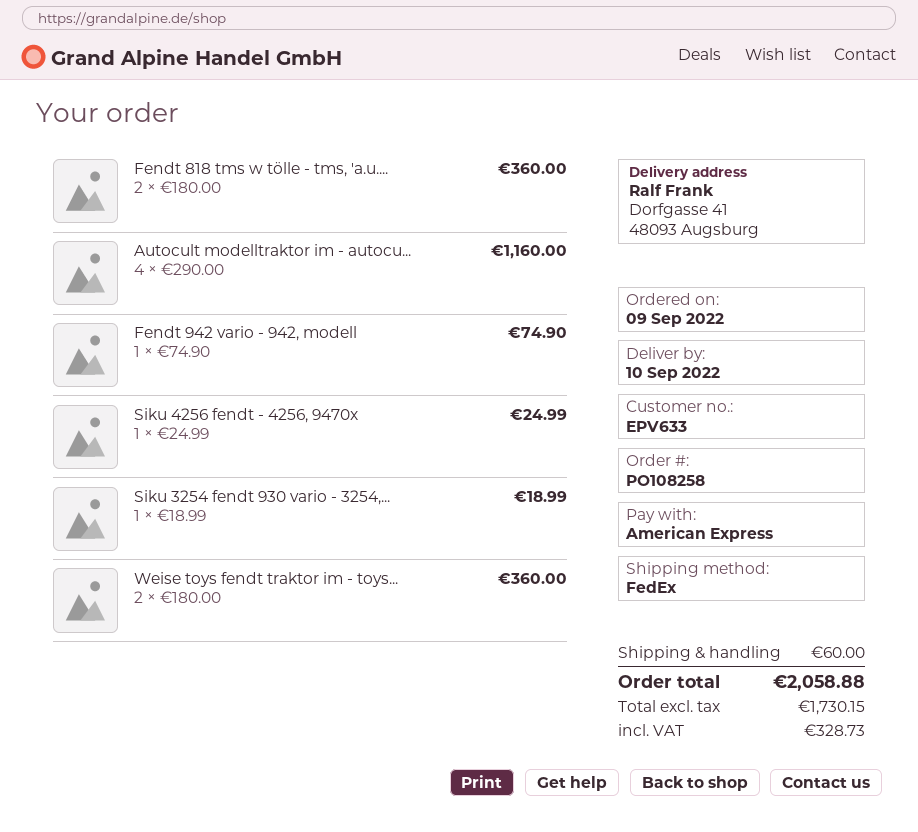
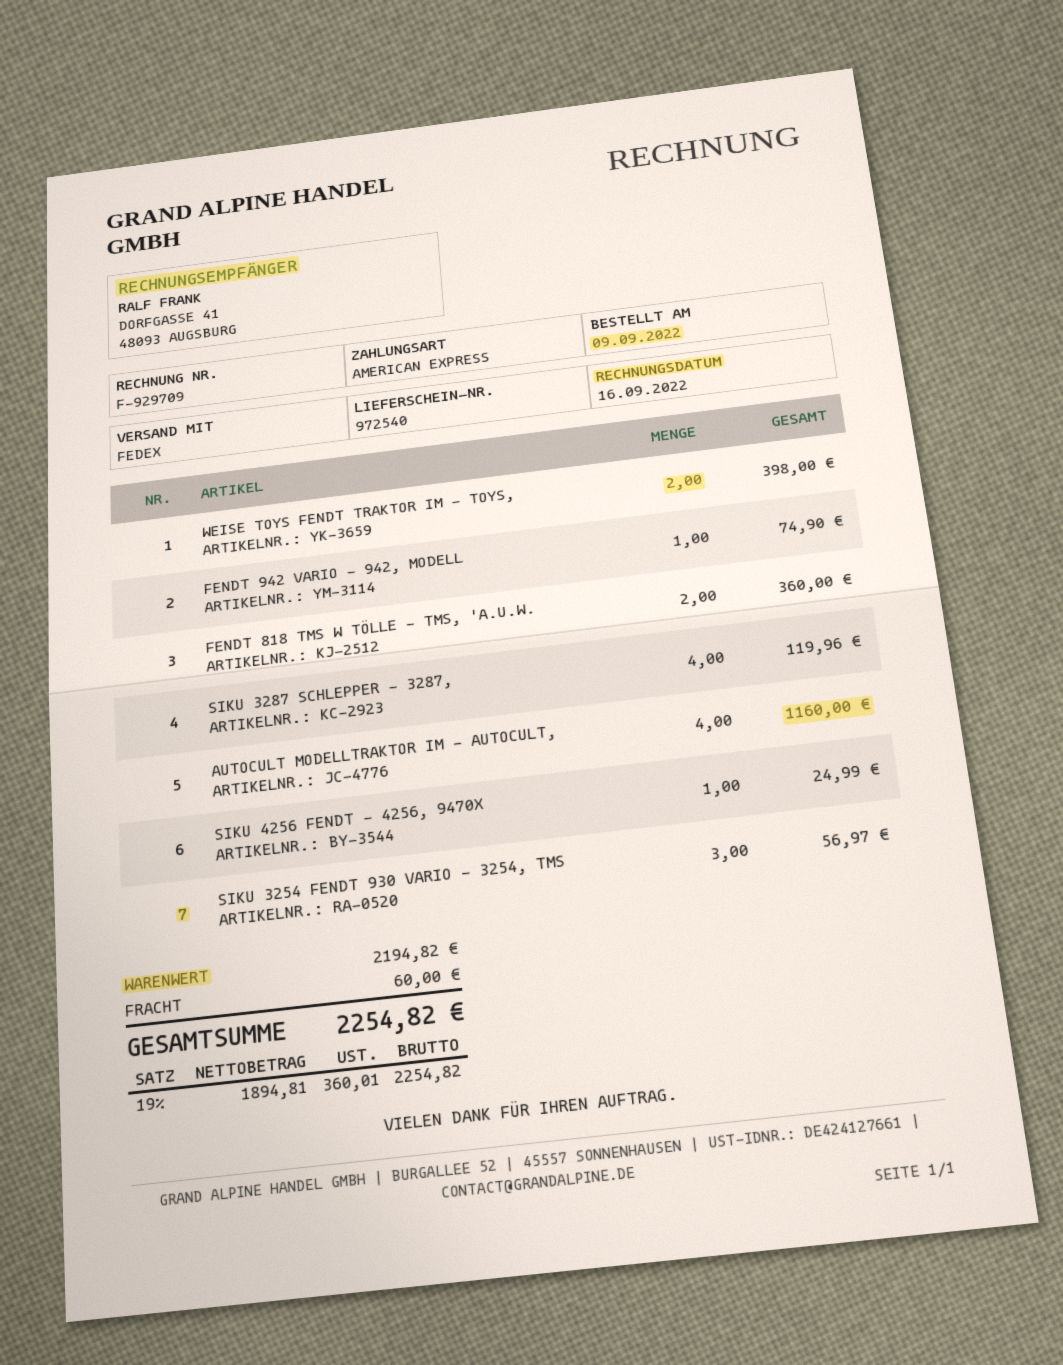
Siku 3254 fendt 930 vario - 3254,...: 1 for 18.99 -> 3 for 56.97
Weise toys fendt traktor im - toys...: 2 for 360.00 -> 2 for 398.00
SIKU 3287 SCHLEPPER - 3287,: none -> 4 for 119.96
net: 1730.15 -> 1894.81
tax: 328.73 -> 360.01
total: 2058.88 -> 2254.82

